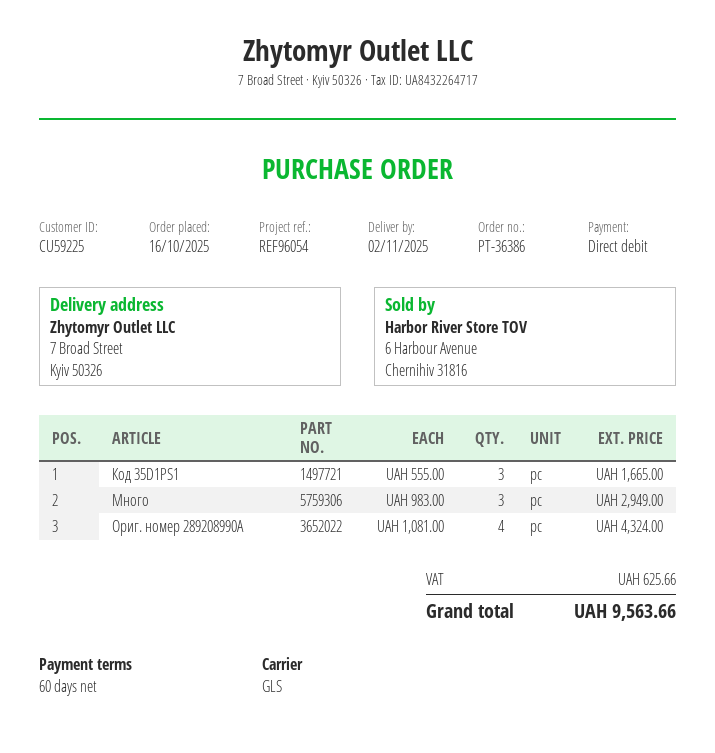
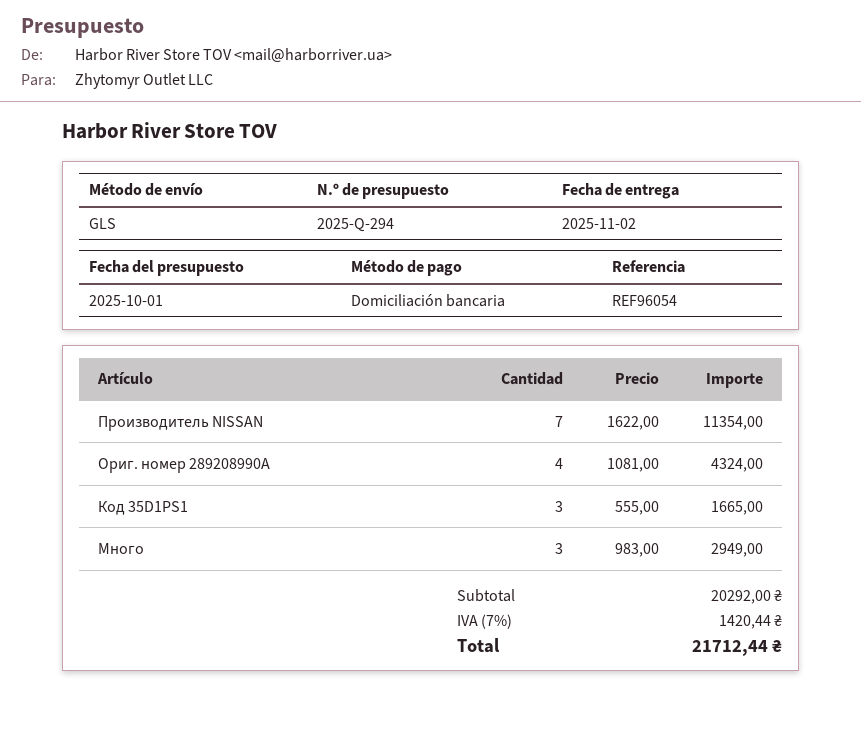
Производитель NISSAN: none -> 7 x 1622.00 = 11354.00
tax: 625.66 -> 1420.44
total: 9563.66 -> 21712.44

